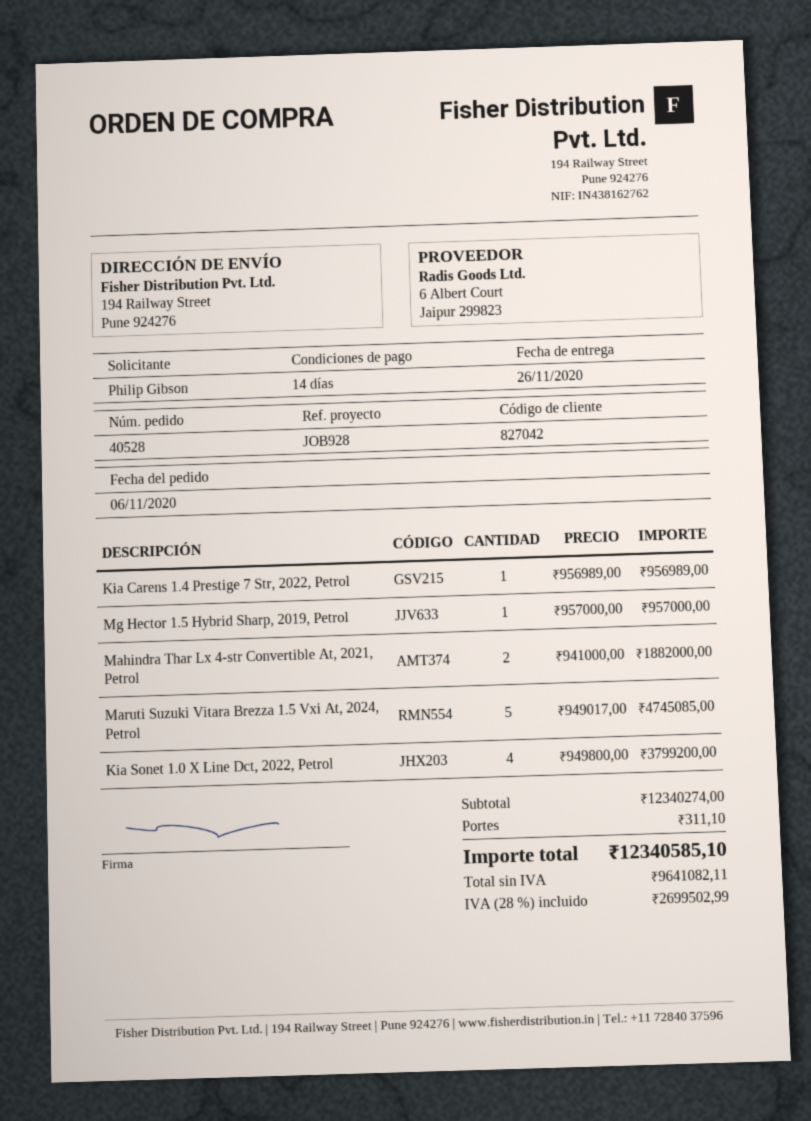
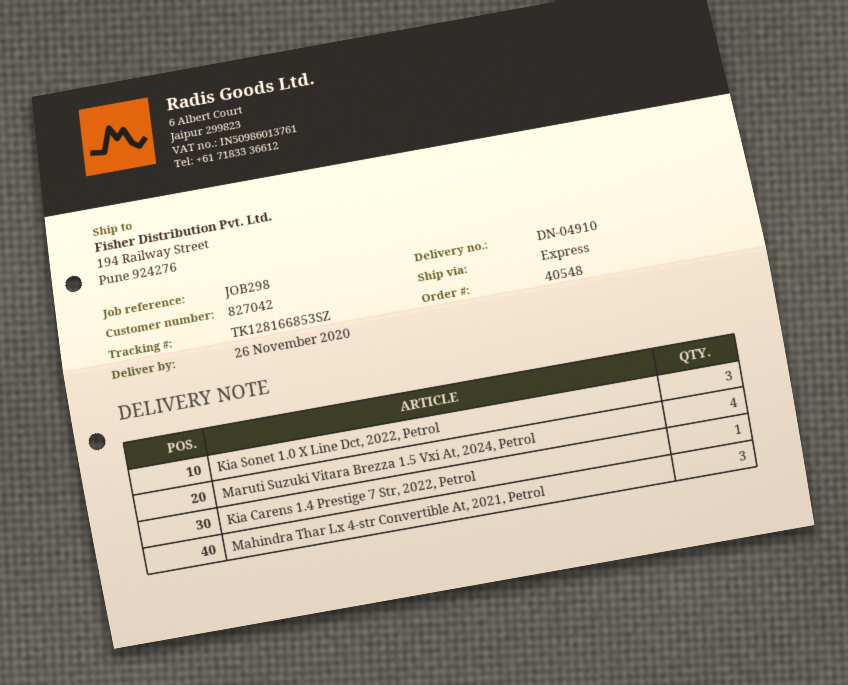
order number: 40528 -> 40548
reference: JOB928 -> JOB298
Mg Hector 1.5 Hybrid Sharp, 2019, Petrol: 1 -> none
Mahindra Thar Lx 4-str Convertible At, 2021, Petrol: 2 -> 3
Maruti Suzuki Vitara Brezza 1.5 Vxi At, 2024, Petrol: 5 -> 4
Kia Sonet 1.0 X Line Dct, 2022, Petrol: 4 -> 3

